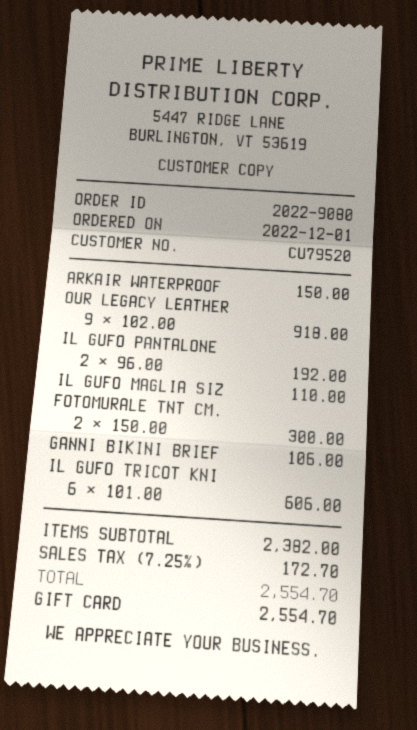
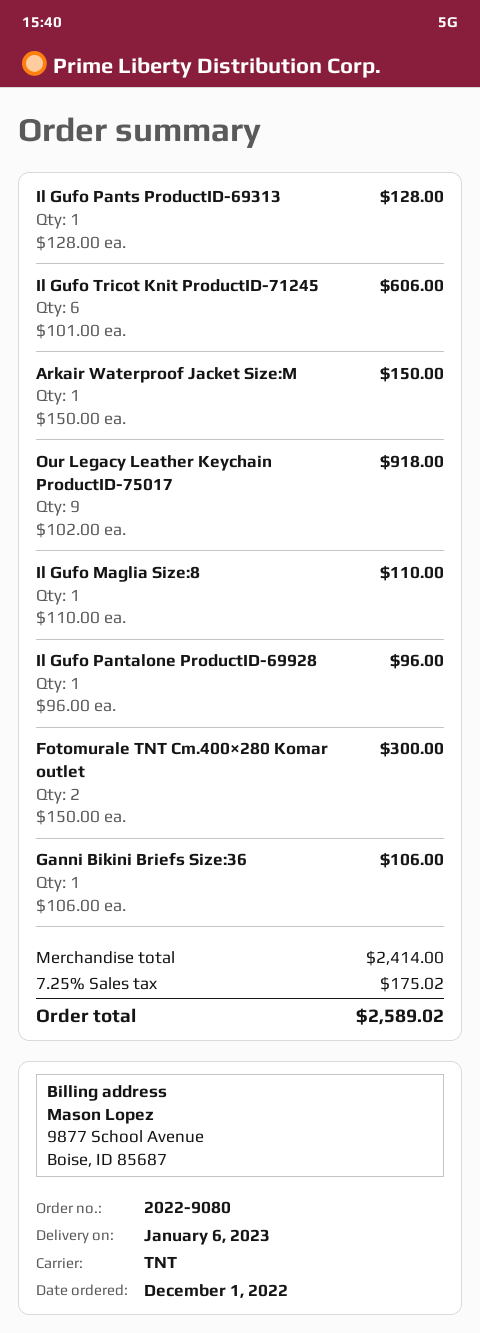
IL GUFO PANTALONE: 2 x 96.00 = 192.00 -> 1 x 96.00 = 96.00
Il Gufo Pants ProductID-69313: none -> 1 x 128.00 = 128.00
subtotal: 2382.00 -> 2414.00
tax: 7.25% = 172.70 -> 7.25% = 175.02
total: 2554.70 -> 2589.02

